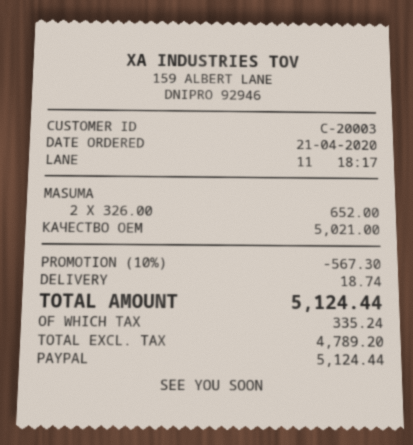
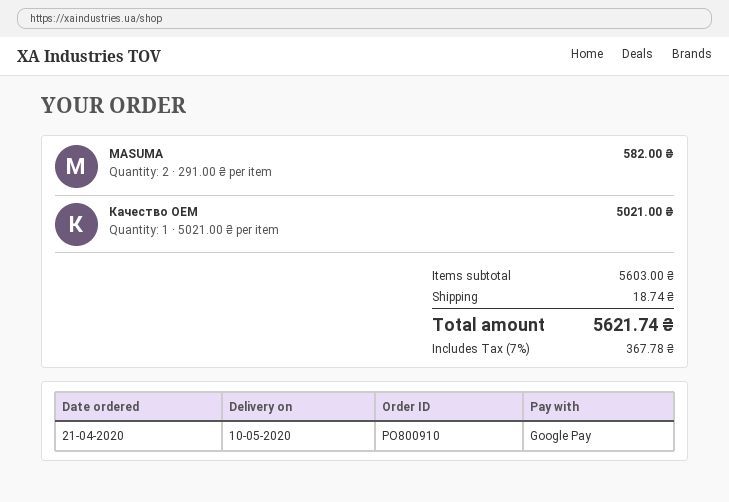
payment method: PayPal -> Google Pay
MASUMA: 2 x 326.00 = 652.00 -> 2 x 291.00 = 582.00
discount: 10% = 567.30 -> none
tax: 335.24 -> 367.78
total: 5124.44 -> 5621.74

